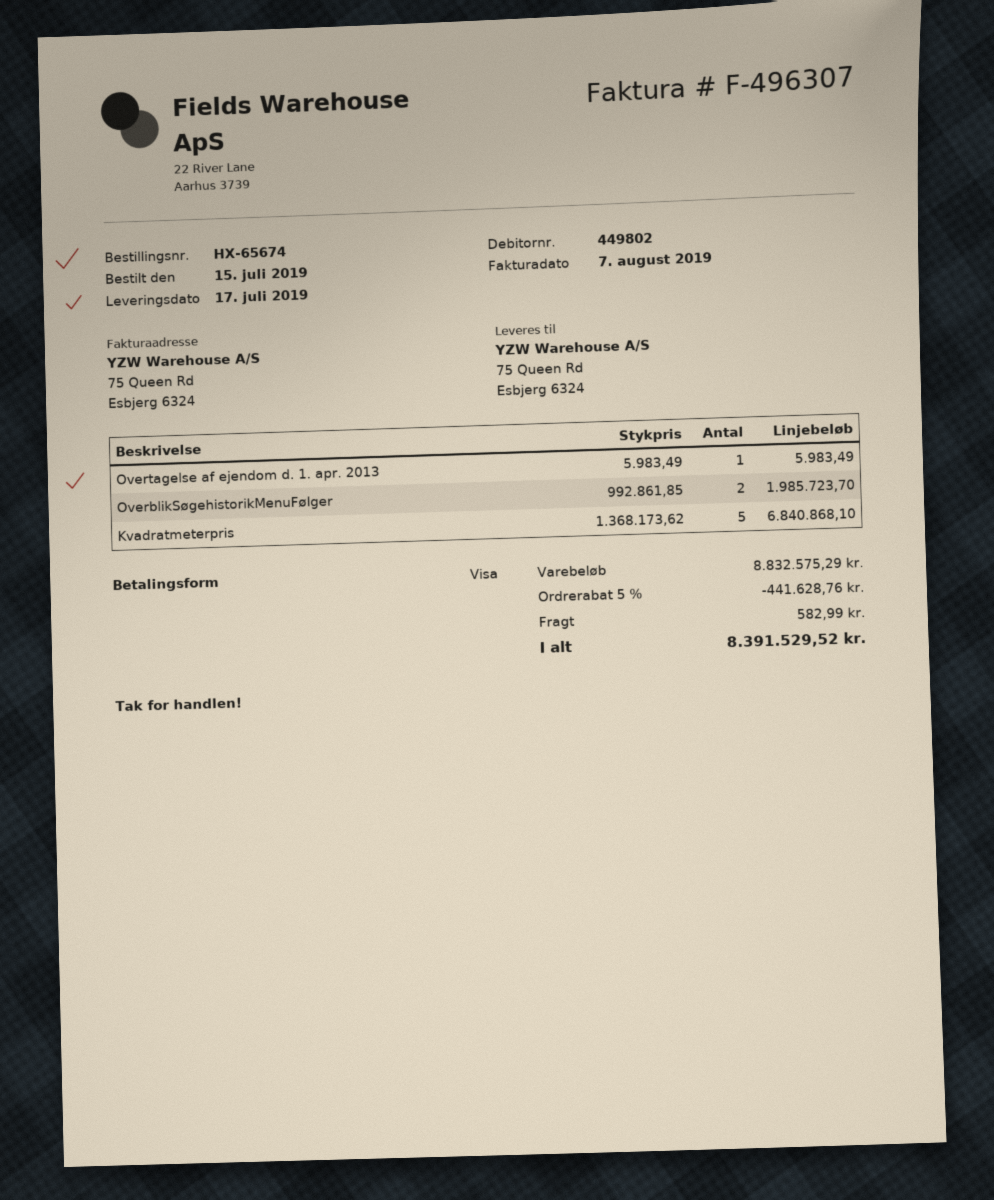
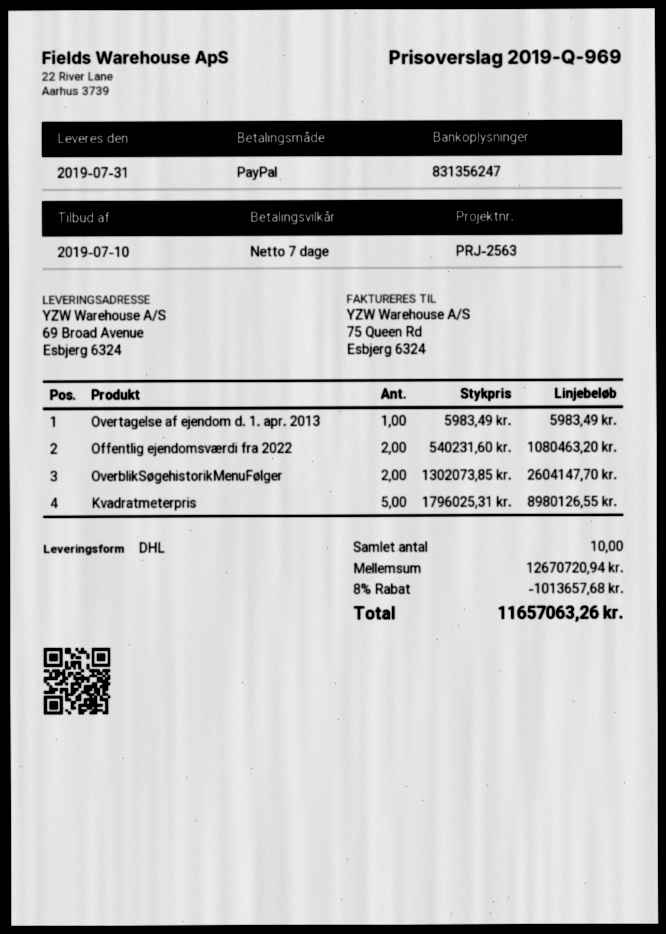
delivery date: 2019-07-17 -> 2019-07-31
payment method: Visa -> PayPal
ship to: 75 Queen Rd, Esbjerg 6324 -> 69 Broad Avenue, Esbjerg 6324
OverblikSøgehistorikMenuFølger: 2 x 992861.85 = 1985723.70 -> 2 x 1302073.85 = 2604147.70
Kvadratmeterpris: 5 x 1368173.62 = 6840868.10 -> 5 x 1796025.31 = 8980126.55
Offentlig ejendomsværdi fra 2022: none -> 2 x 540231.60 = 1080463.20
subtotal: 8832575.29 -> 12670720.94
discount: 5% = 441628.76 -> 8% = 1013657.68
shipping: 582.99 -> none
total: 8391529.52 -> 11657063.26

